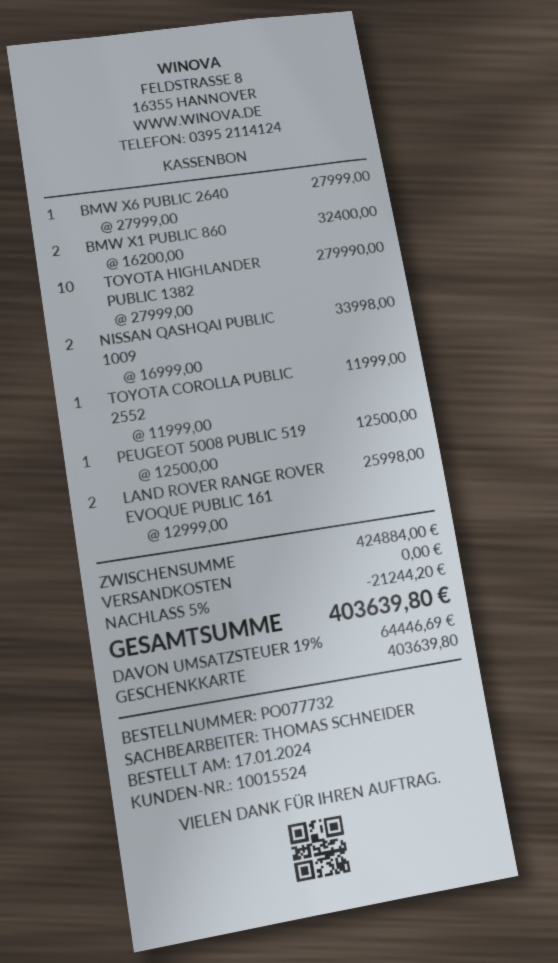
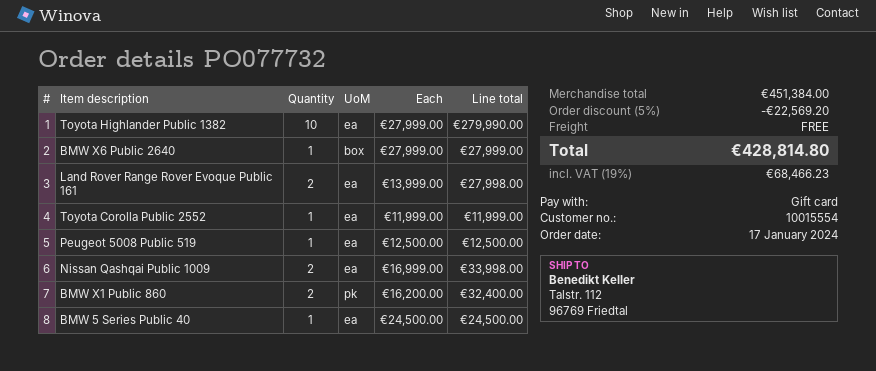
customer number: 10015524 -> 10015554
LAND ROVER RANGE ROVER EVOQUE PUBLIC 161: 2 x 12999.00 = 25998.00 -> 2 x 13999.00 = 27998.00
BMW 5 Series Public 40: none -> 1 x 24500.00 = 24500.00
subtotal: 424884.00 -> 451384.00
discount: 5% = 21244.20 -> 5% = 22569.20
tax: 19% = 64446.69 -> 19% = 68466.23
total: 403639.80 -> 428814.80

